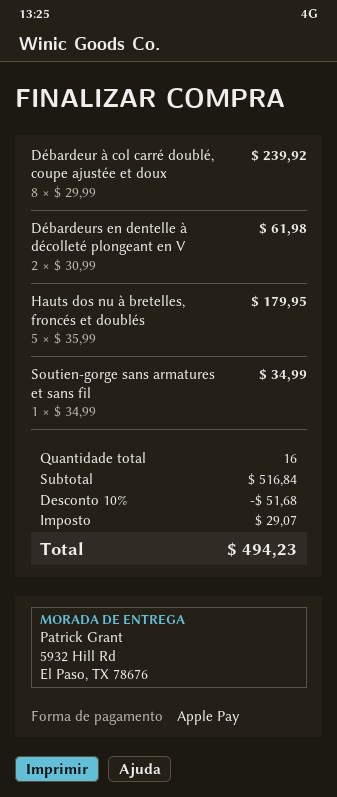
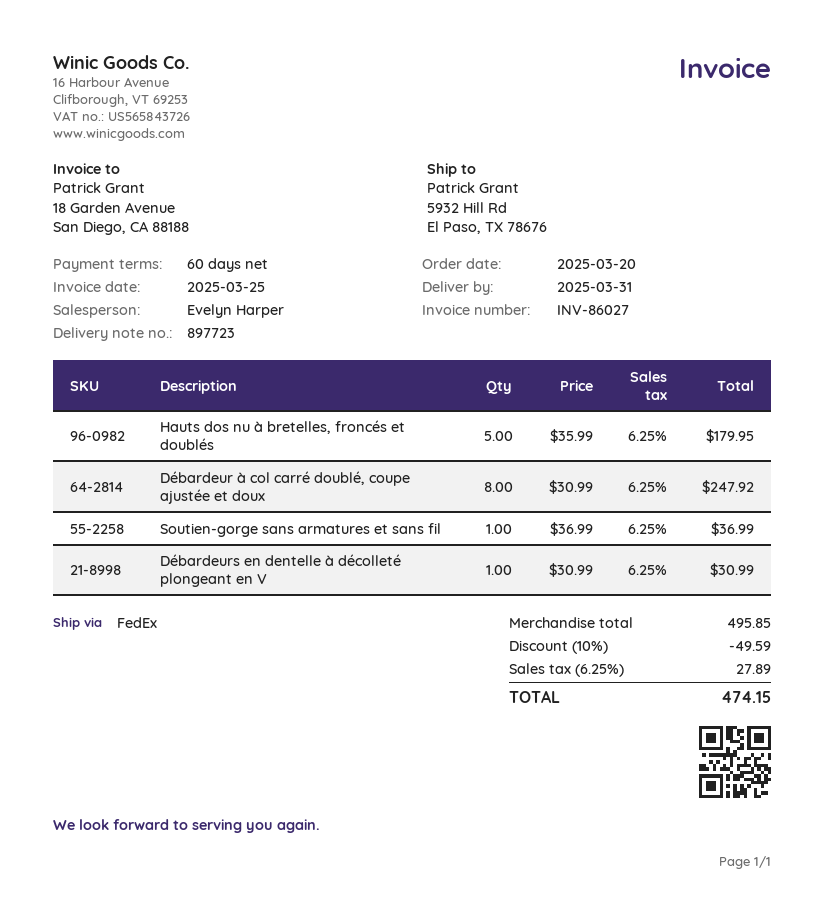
Débardeur à col carré doublé, coupe ajustée et doux: 8 x 29.99 = 239.92 -> 8 x 30.99 = 247.92
Débardeurs en dentelle à décolleté plongeant en V: 2 x 30.99 = 61.98 -> 1 x 30.99 = 30.99
Soutien-gorge sans armatures et sans fil: 1 x 34.99 = 34.99 -> 1 x 36.99 = 36.99
subtotal: 516.84 -> 495.85
discount: 10% = 51.68 -> 10% = 49.59
tax: 29.07 -> 27.89
total: 494.23 -> 474.15

